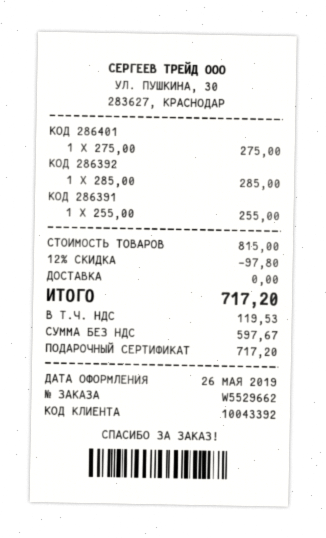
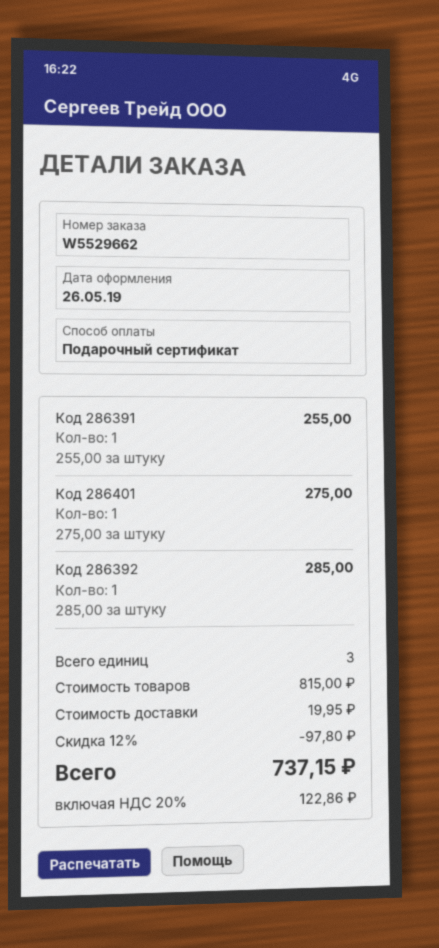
shipping: 0.00 -> 19.95
tax: 119.53 -> 122.86
total: 717.20 -> 737.15

